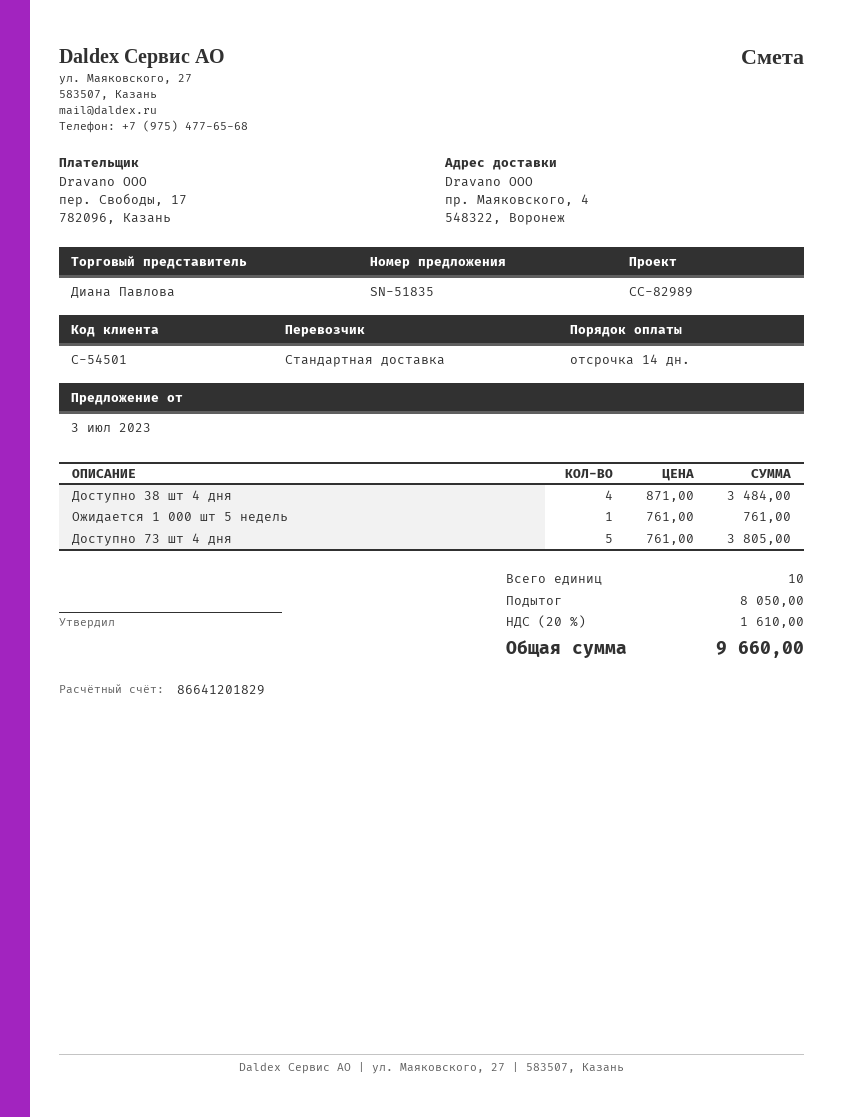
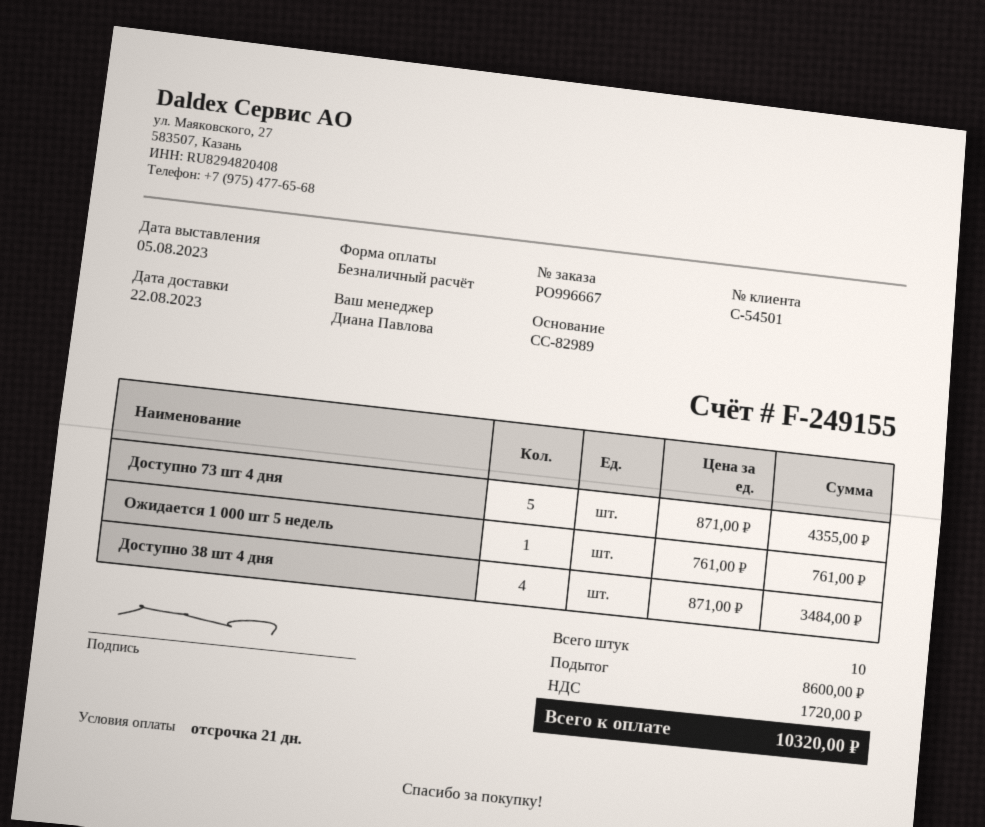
payment terms: 14 days -> 21 days
Доступно 73 шт 4 дня: 5 x 761.00 = 3805.00 -> 5 x 871.00 = 4355.00
subtotal: 8050.00 -> 8600.00
tax: 1610.00 -> 1720.00
total: 9660.00 -> 10320.00

